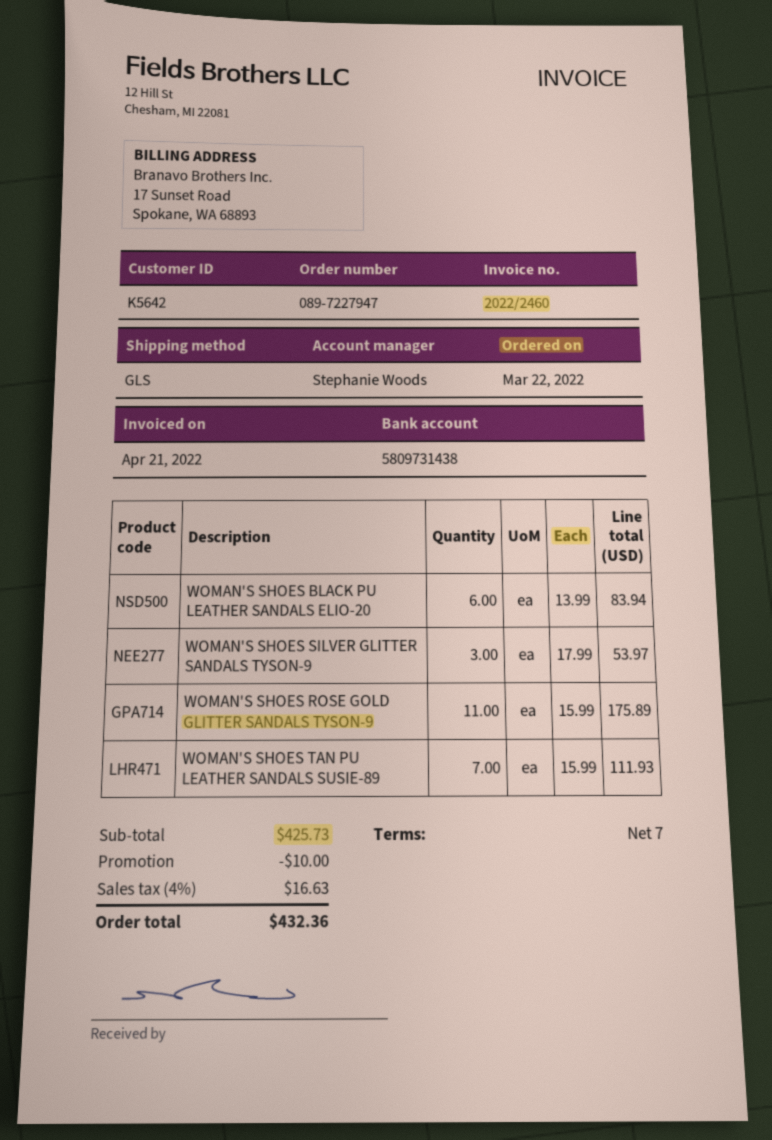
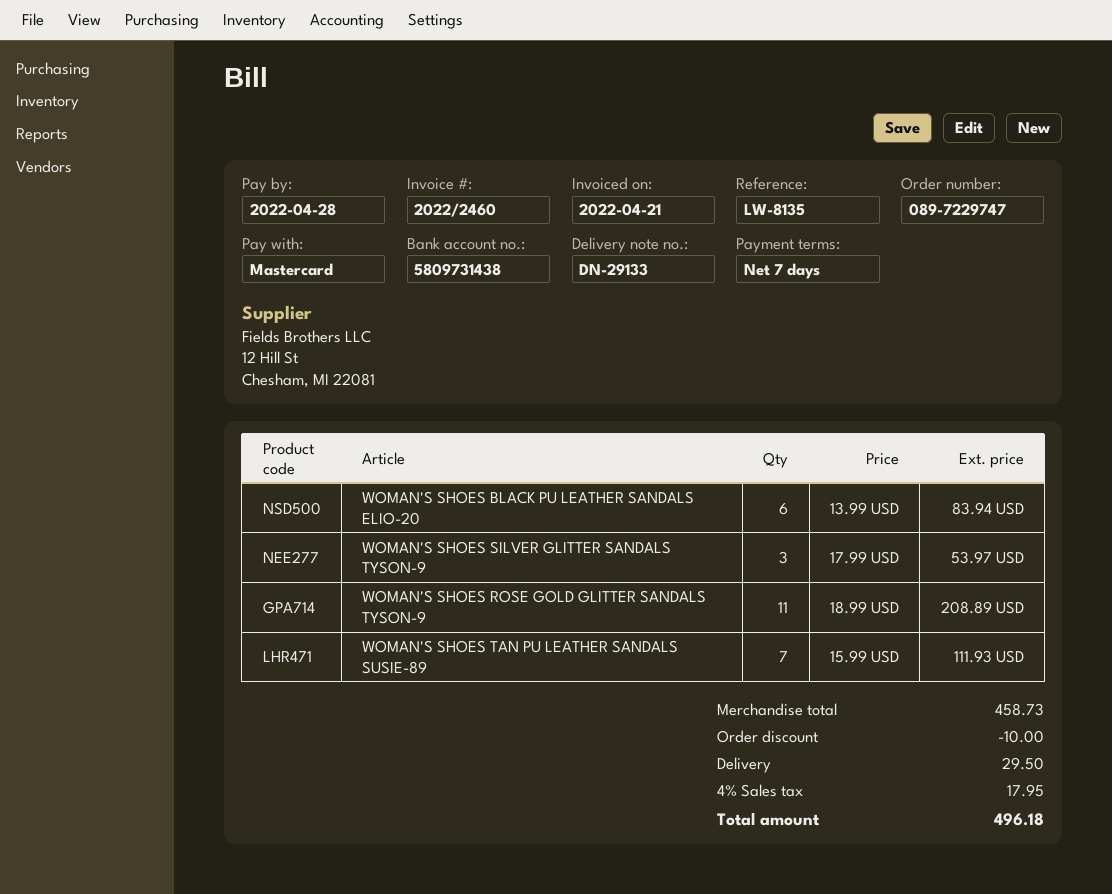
order number: 089-7227947 -> 089-7229747
WOMAN'S SHOES ROSE GOLD GLITTER SANDALS TYSON-9: 11 x 15.99 = 175.89 -> 11 x 18.99 = 208.89
subtotal: 425.73 -> 458.73
shipping: none -> 29.50
tax: 4% = 16.63 -> 4% = 17.95
total: 432.36 -> 496.18

